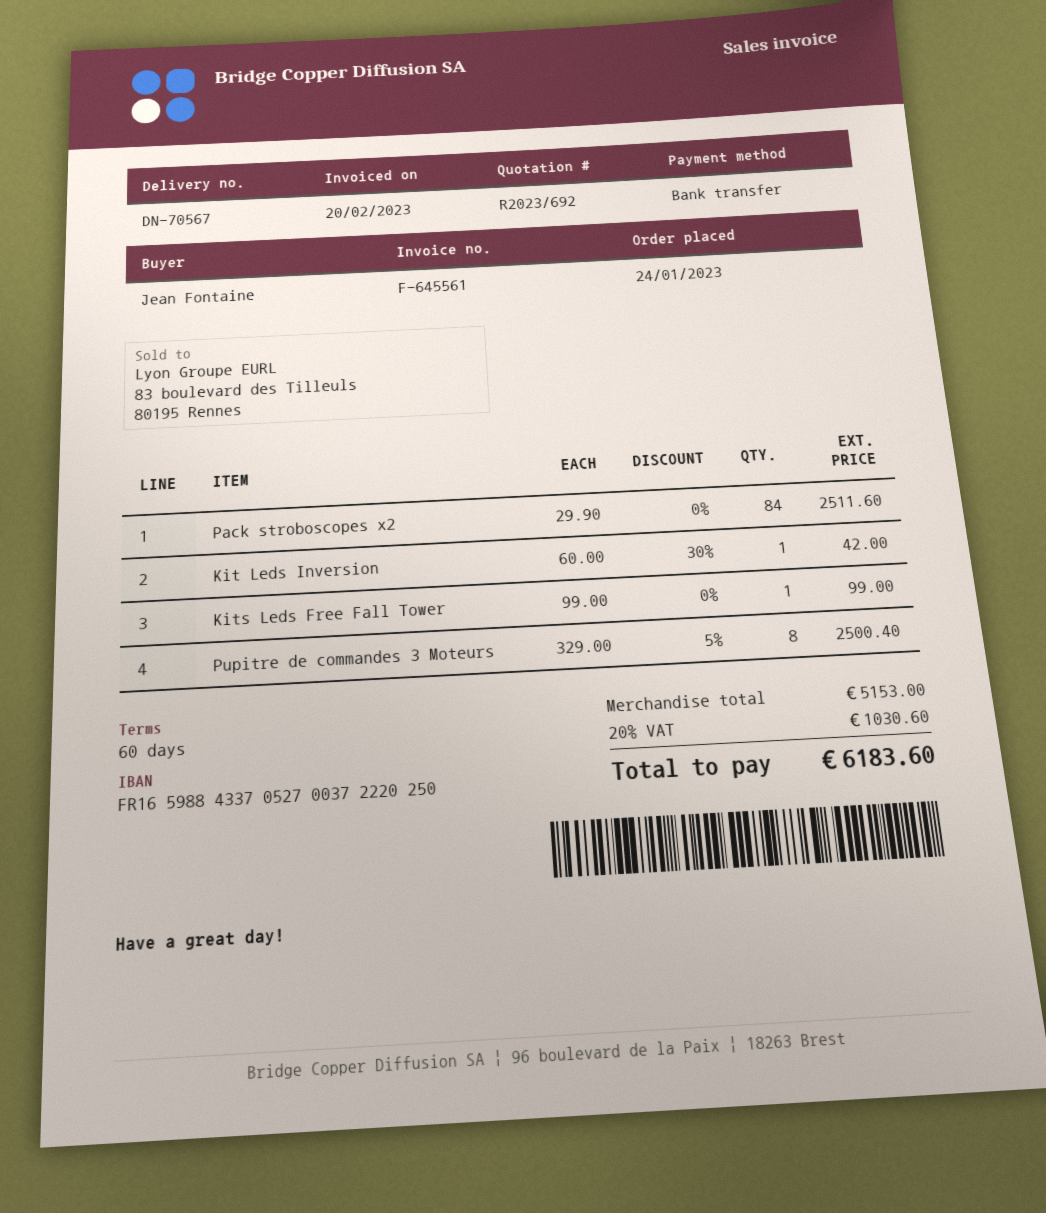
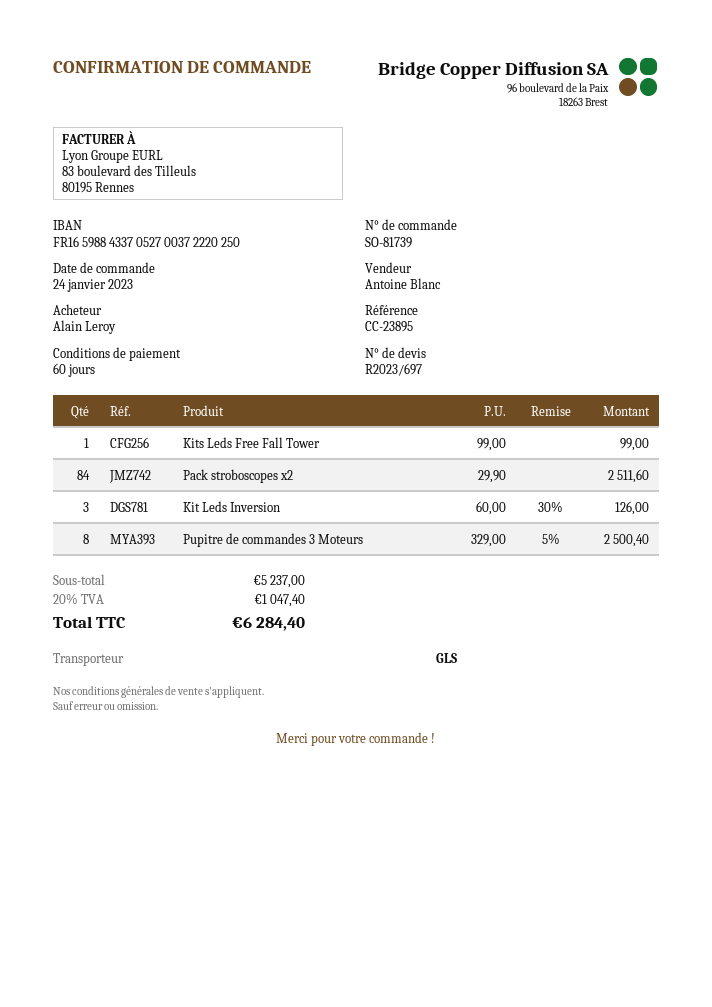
quote number: R2023/692 -> R2023/697
ordered by: Jean Fontaine -> Alain Leroy
Kit Leds Inversion: 1 x 60.00 - 30% = 42.00 -> 3 x 60.00 - 30% = 126.00
subtotal: 5153.00 -> 5237.00
tax: 20% = 1030.60 -> 20% = 1047.40
total: 6183.60 -> 6284.40

